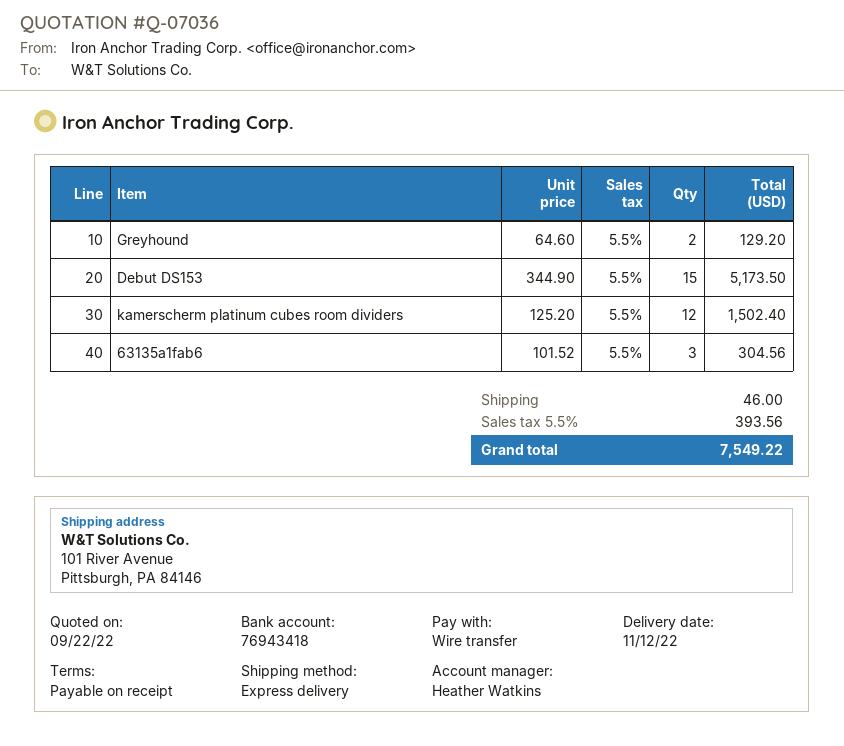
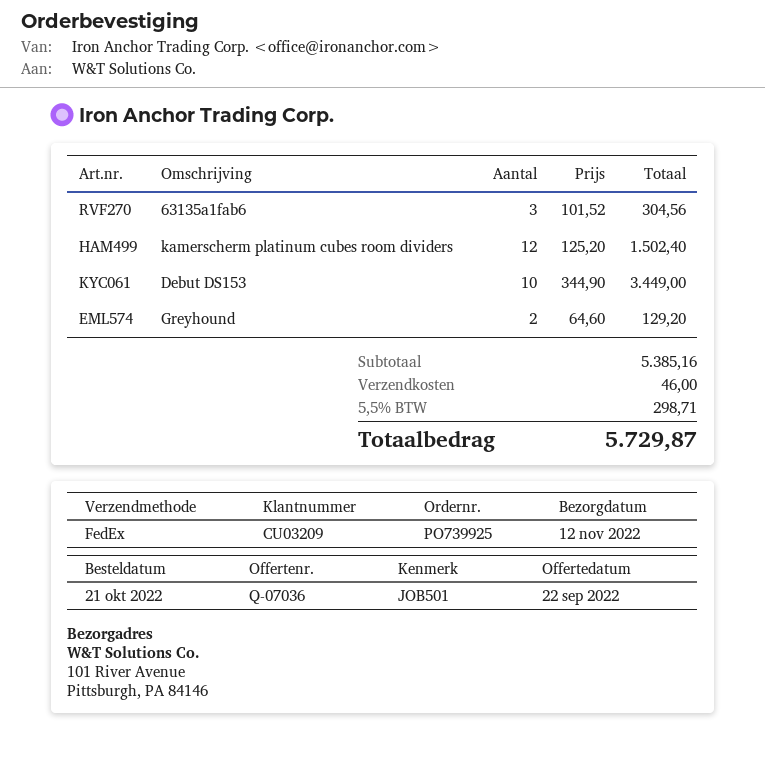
shipping method: express -> FedEx
Debut DS153: 15 x 344.90 = 5173.50 -> 10 x 344.90 = 3449.00
tax: 5.5% = 393.56 -> 5.5% = 298.71
total: 7549.22 -> 5729.87

